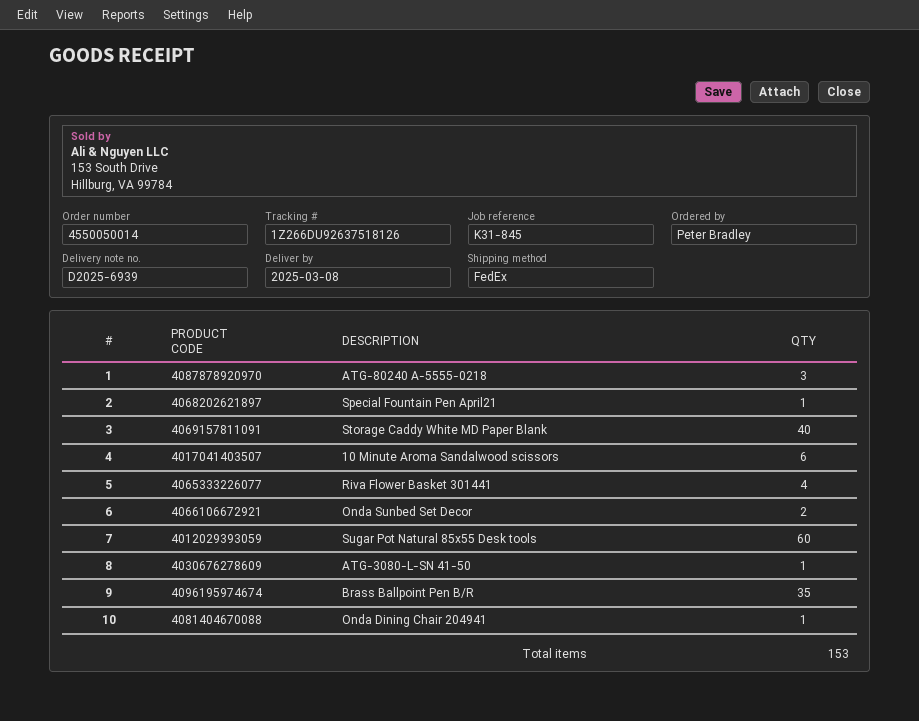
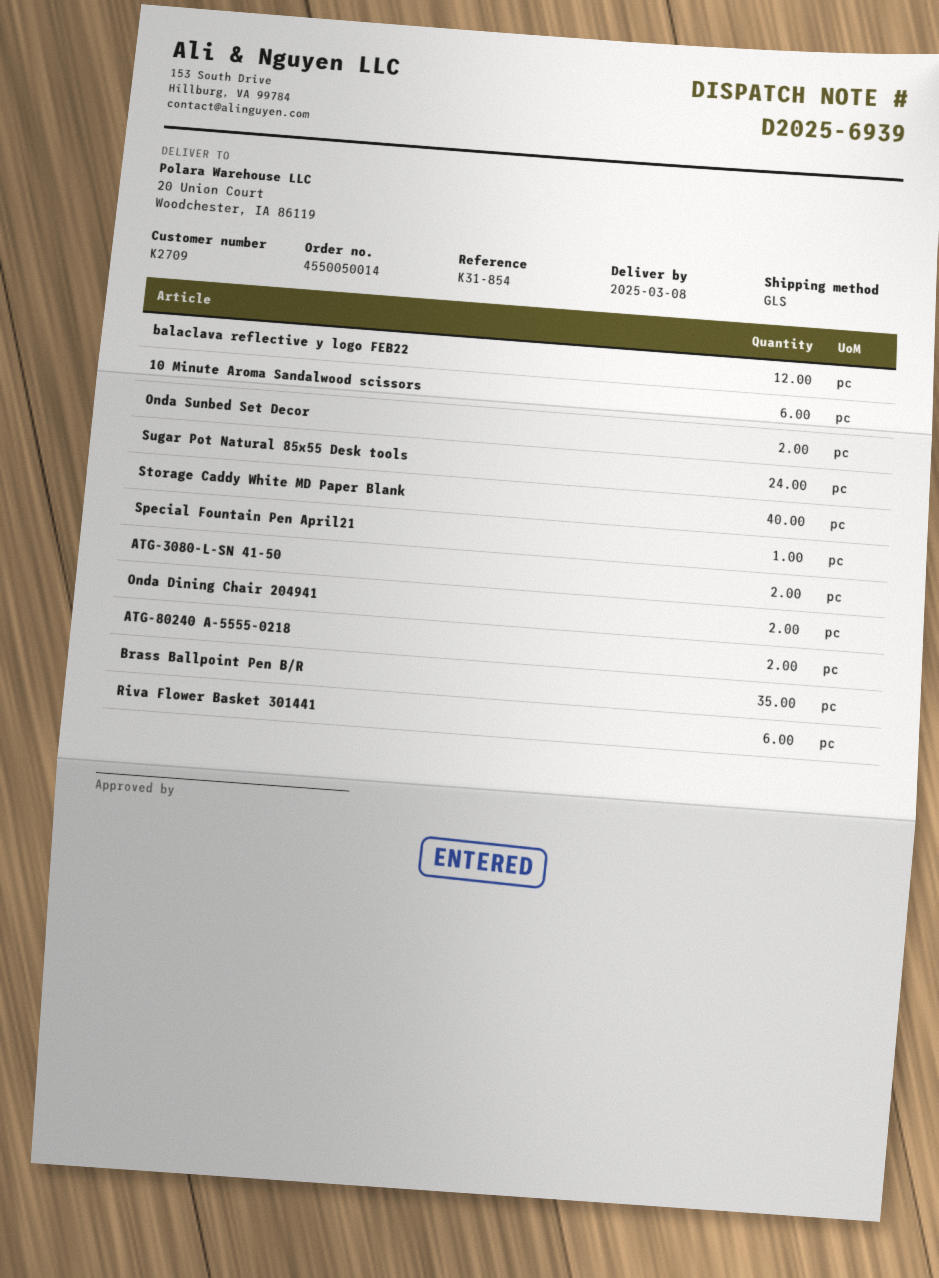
reference: K31-845 -> K31-854
shipping method: FedEx -> GLS
ATG-80240 A-5555-0218: 3 -> 2
Riva Flower Basket 301441: 4 -> 6
Sugar Pot Natural 85x55 Desk tools: 60 -> 24
ATG-3080-L-SN 41-50: 1 -> 2
Onda Dining Chair 204941: 1 -> 2
balaclava reflective y logo FEB22: none -> 12

